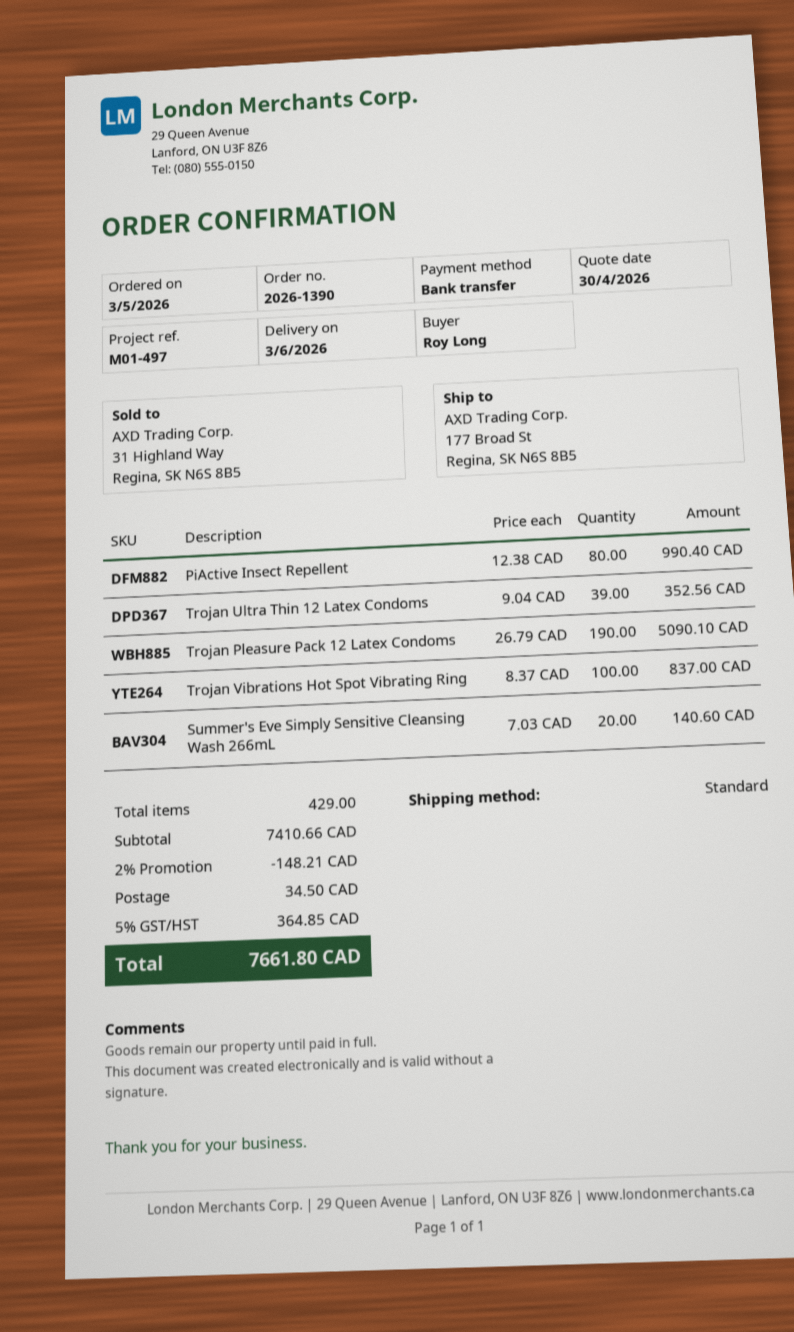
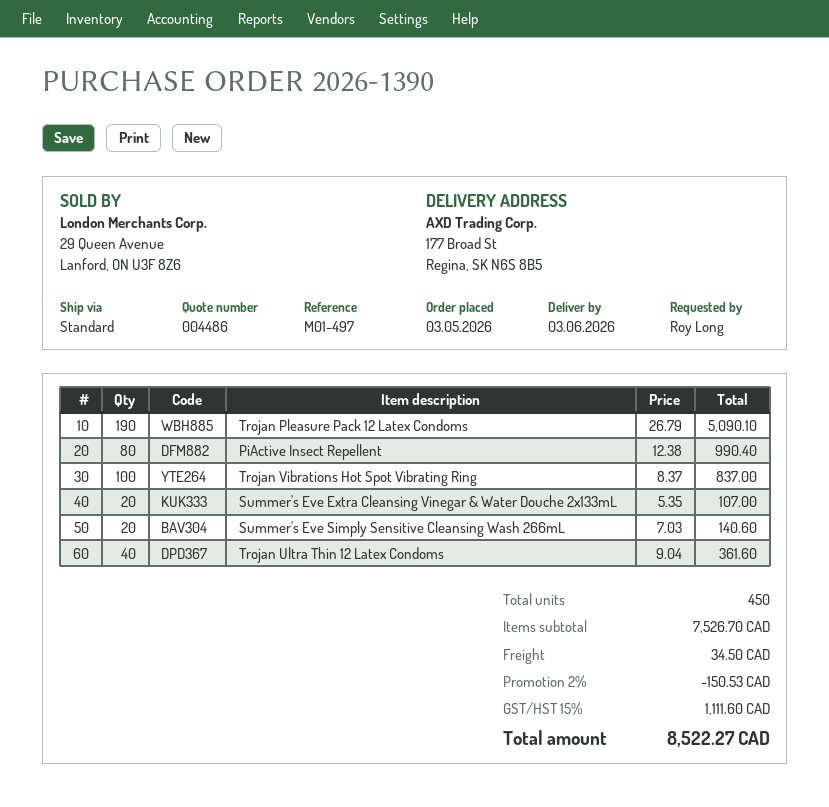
Trojan Ultra Thin 12 Latex Condoms: 39 x 9.04 = 352.56 -> 40 x 9.04 = 361.60
Summer's Eve Extra Cleansing Vinegar & Water Douche 2x133mL: none -> 20 x 5.35 = 107.00
total quantity: 429 -> 450
subtotal: 7410.66 -> 7526.70
discount: 2% = 148.21 -> 2% = 150.53
tax: 5% = 364.85 -> 15% = 1111.60
total: 7661.80 -> 8522.27

